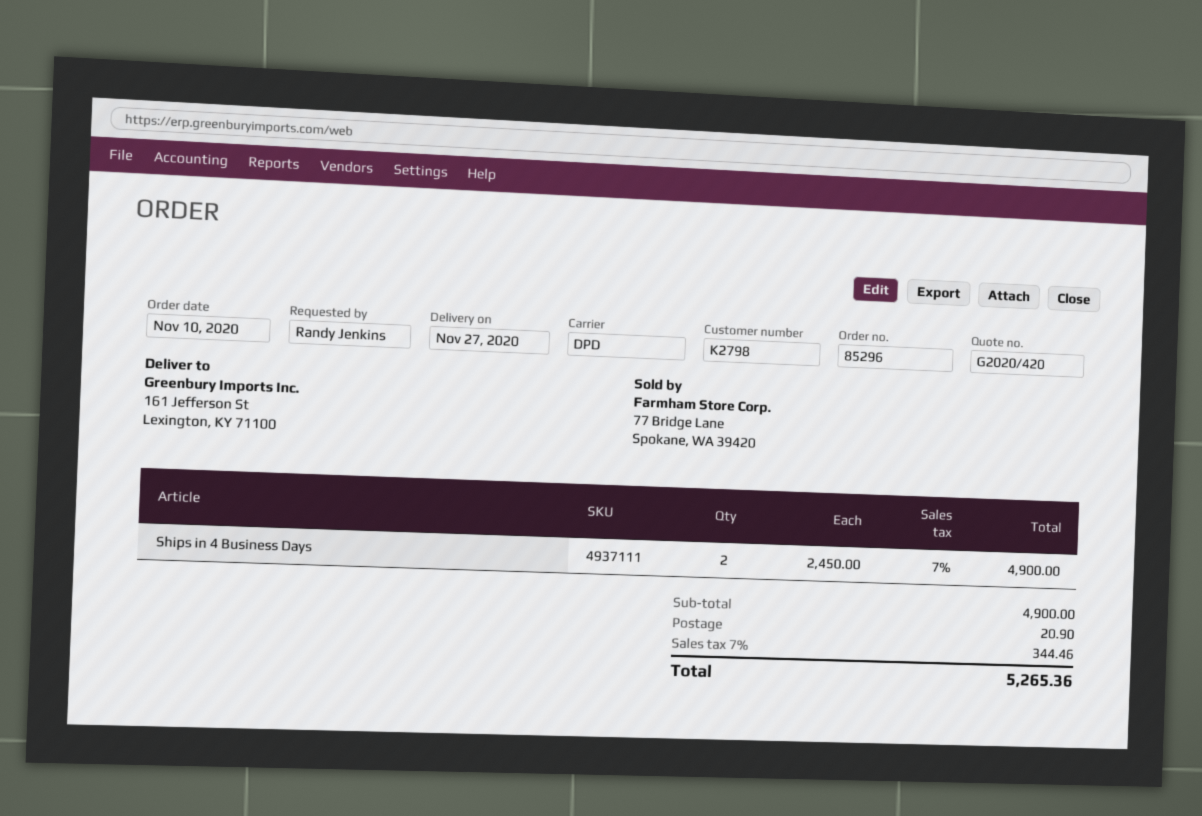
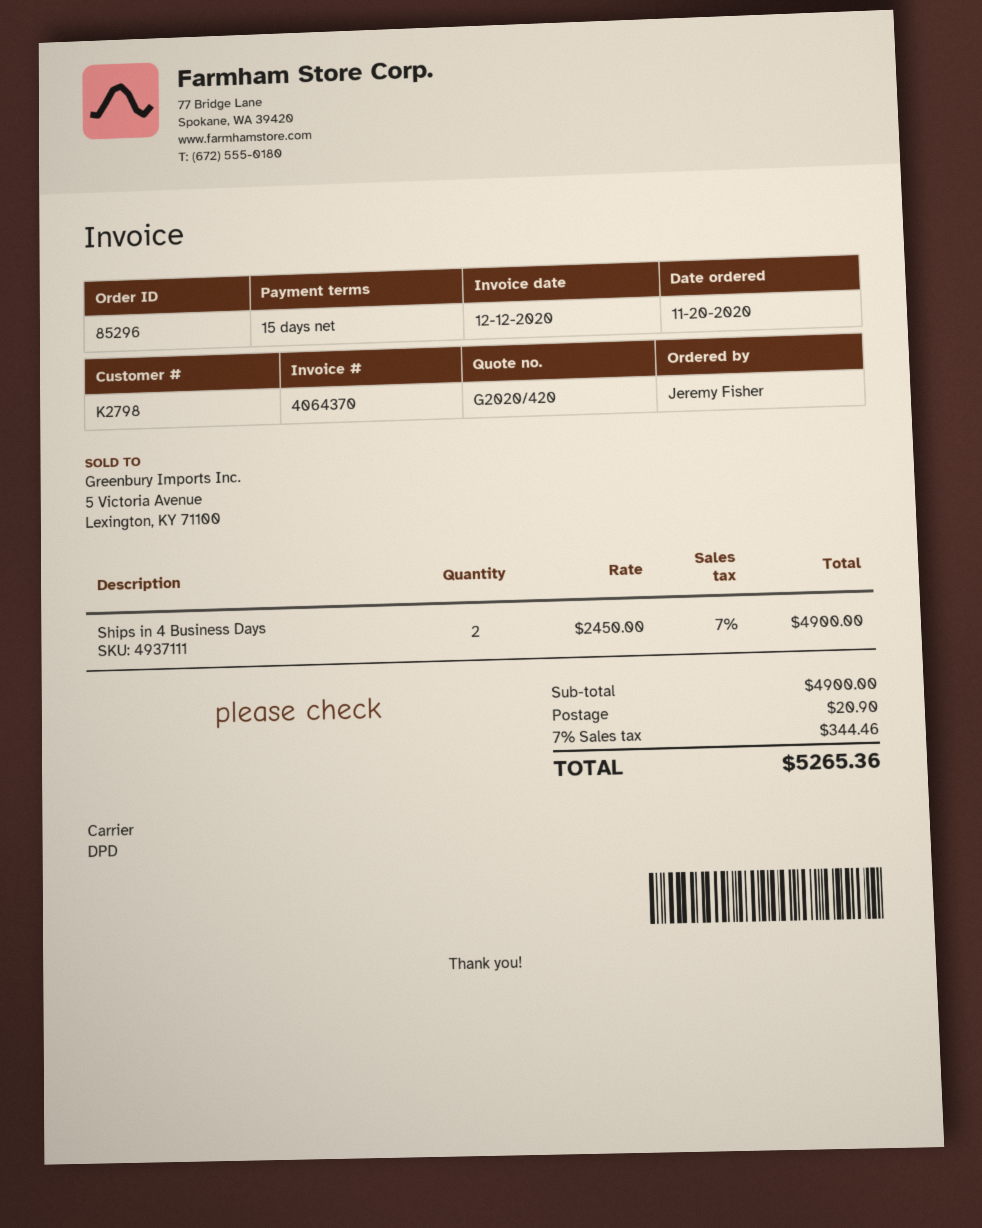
order date: 2020-11-10 -> 2020-11-20
ordered by: Randy Jenkins -> Jeremy Fisher

